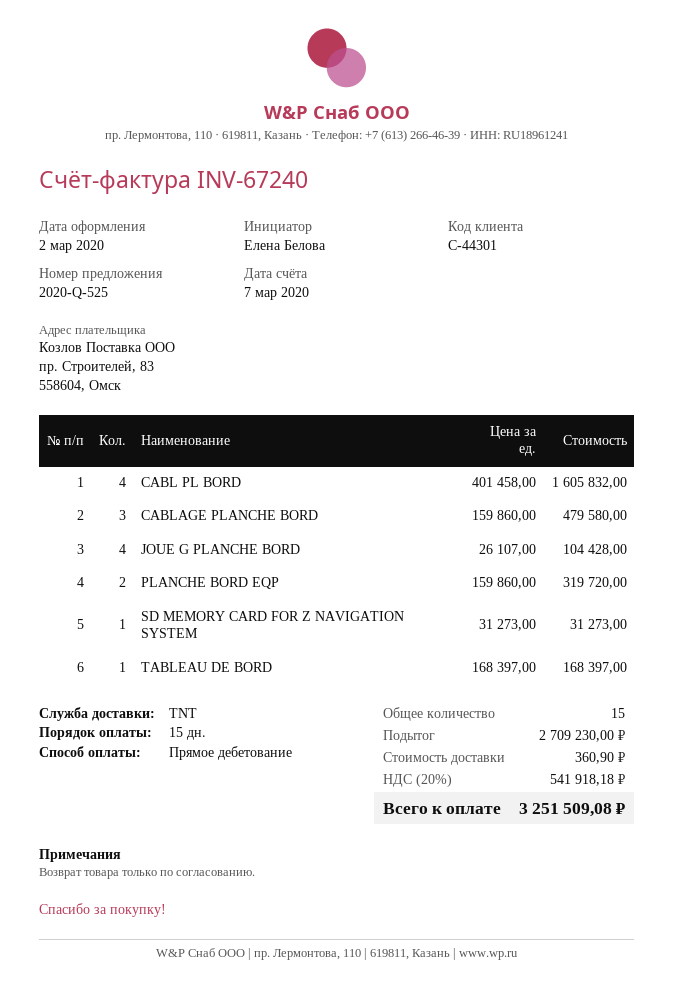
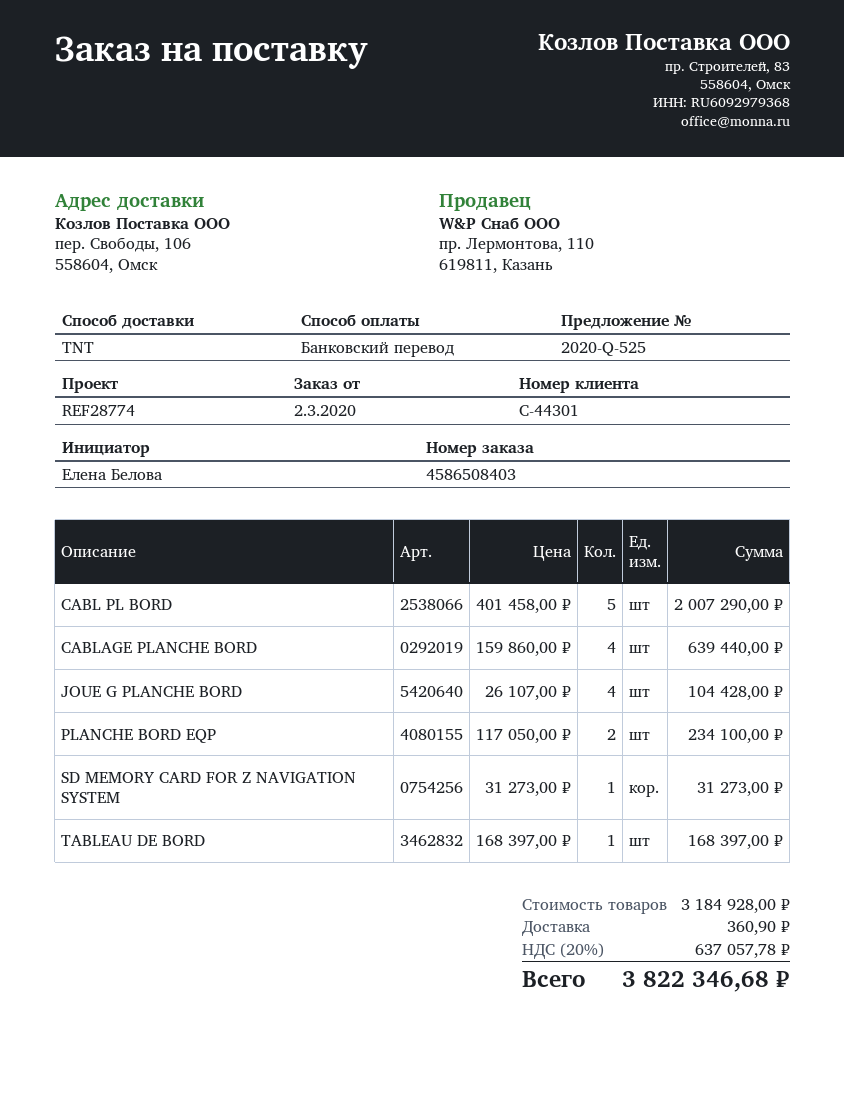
payment method: direct debit -> bank transfer
CABL PL BORD: 4 x 401458.00 = 1605832.00 -> 5 x 401458.00 = 2007290.00
CABLAGE PLANCHE BORD: 3 x 159860.00 = 479580.00 -> 4 x 159860.00 = 639440.00
PLANCHE BORD EQP: 2 x 159860.00 = 319720.00 -> 2 x 117050.00 = 234100.00
subtotal: 2709230.00 -> 3184928.00
tax: 20% = 541918.18 -> 20% = 637057.78
total: 3251509.08 -> 3822346.68

